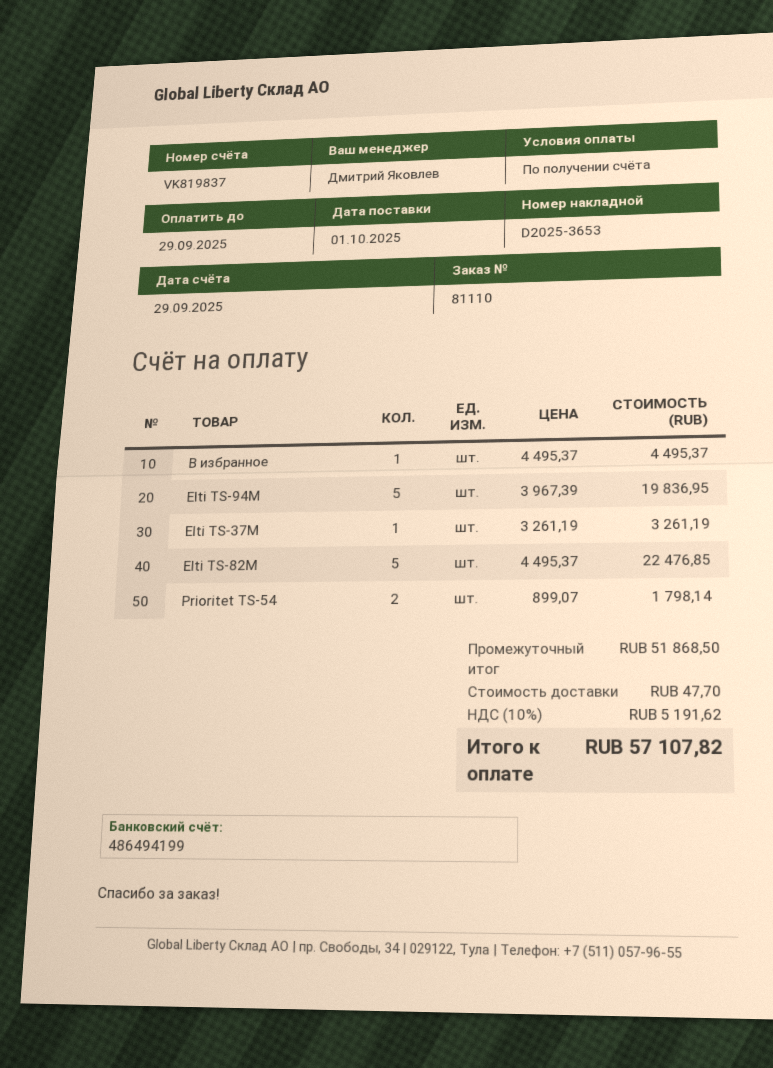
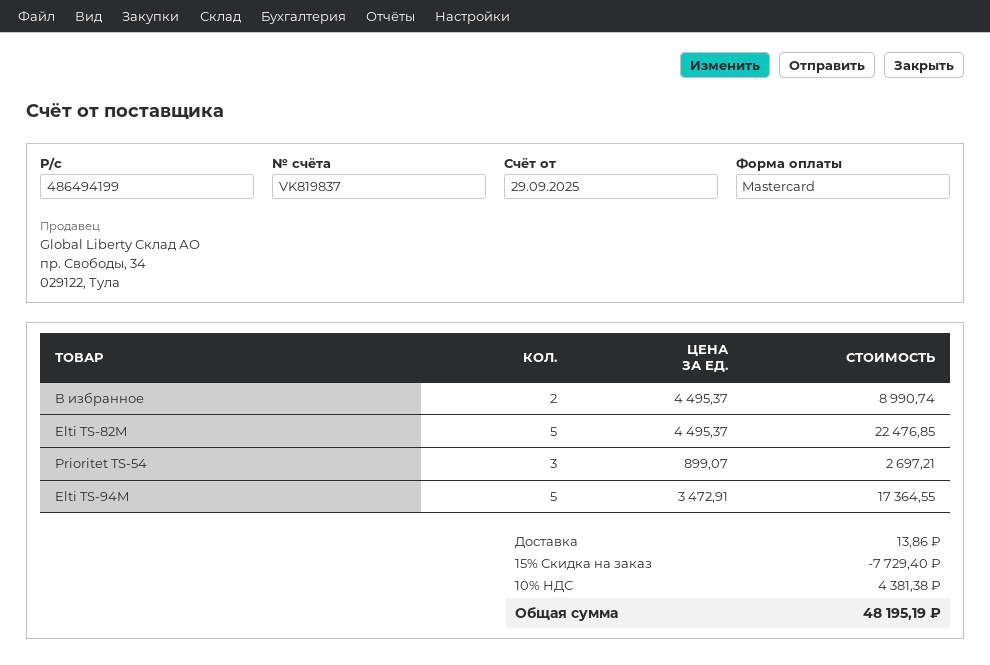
В избранное: 1 x 4495.37 = 4495.37 -> 2 x 4495.37 = 8990.74
Elti TS-94M: 5 x 3967.39 = 19836.95 -> 5 x 3472.91 = 17364.55
Elti TS-37M: 1 x 3261.19 = 3261.19 -> none
Prioritet TS-54: 2 x 899.07 = 1798.14 -> 3 x 899.07 = 2697.21
discount: none -> 15% = 7729.40
shipping: 47.70 -> 13.86
tax: 10% = 5191.62 -> 10% = 4381.38
total: 57107.82 -> 48195.19

